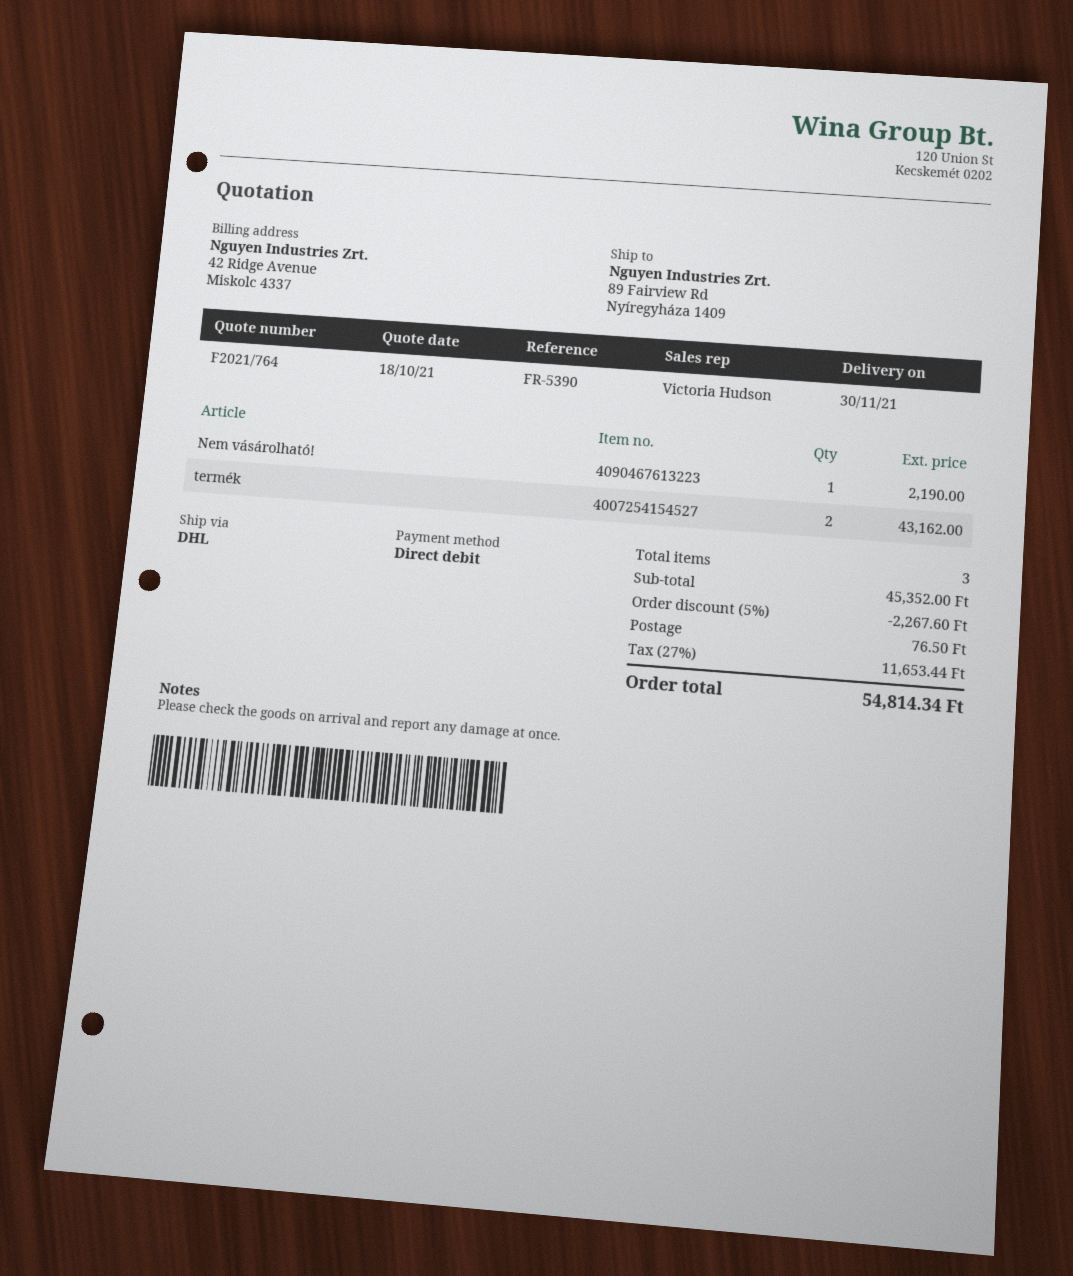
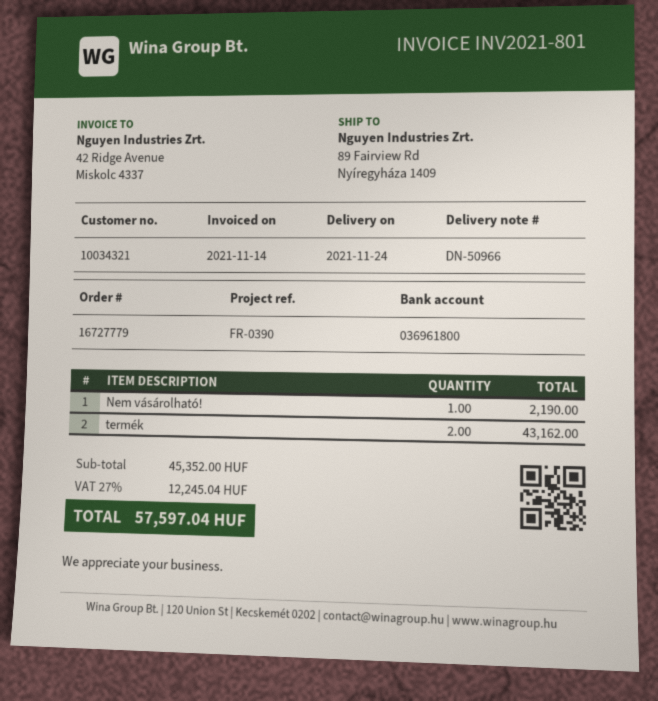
delivery date: 2021-11-30 -> 2021-11-24
reference: FR-5390 -> FR-0390
discount: 5% = 2267.60 -> none
shipping: 76.50 -> none
tax: 27% = 11653.44 -> 27% = 12245.04
total: 54814.34 -> 57597.04

